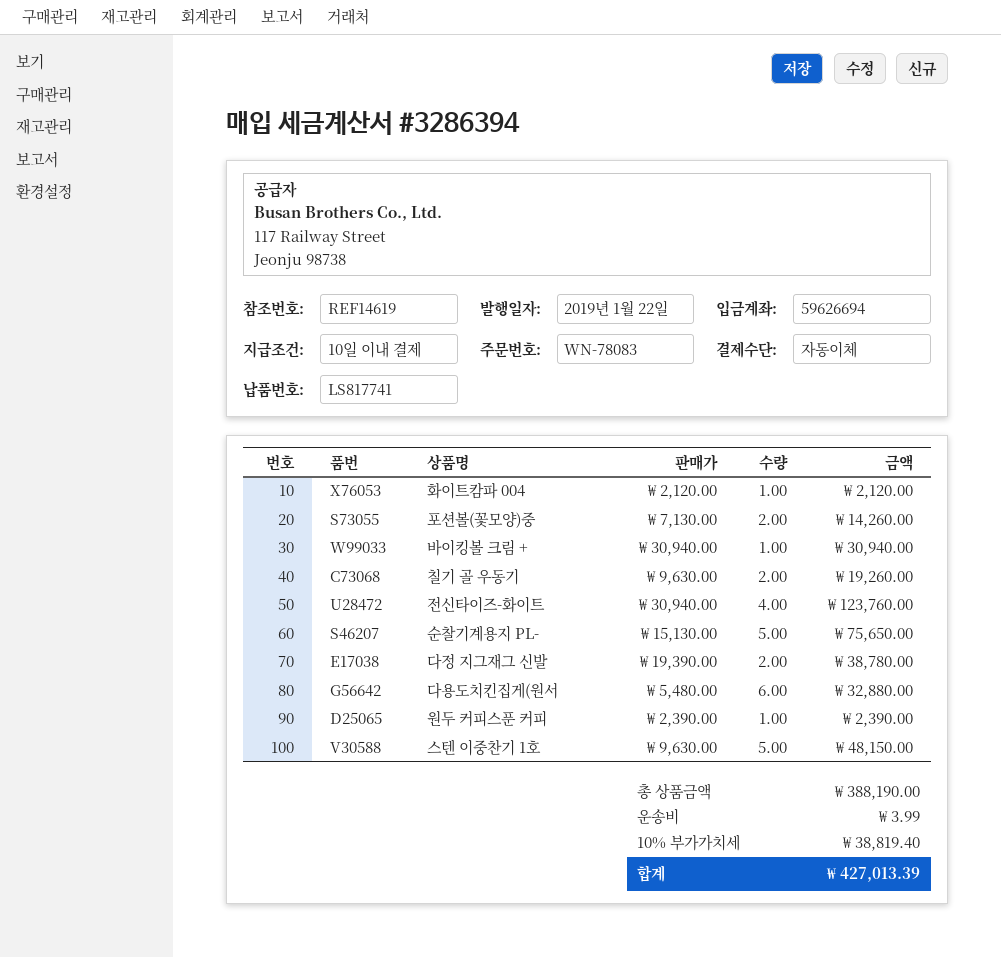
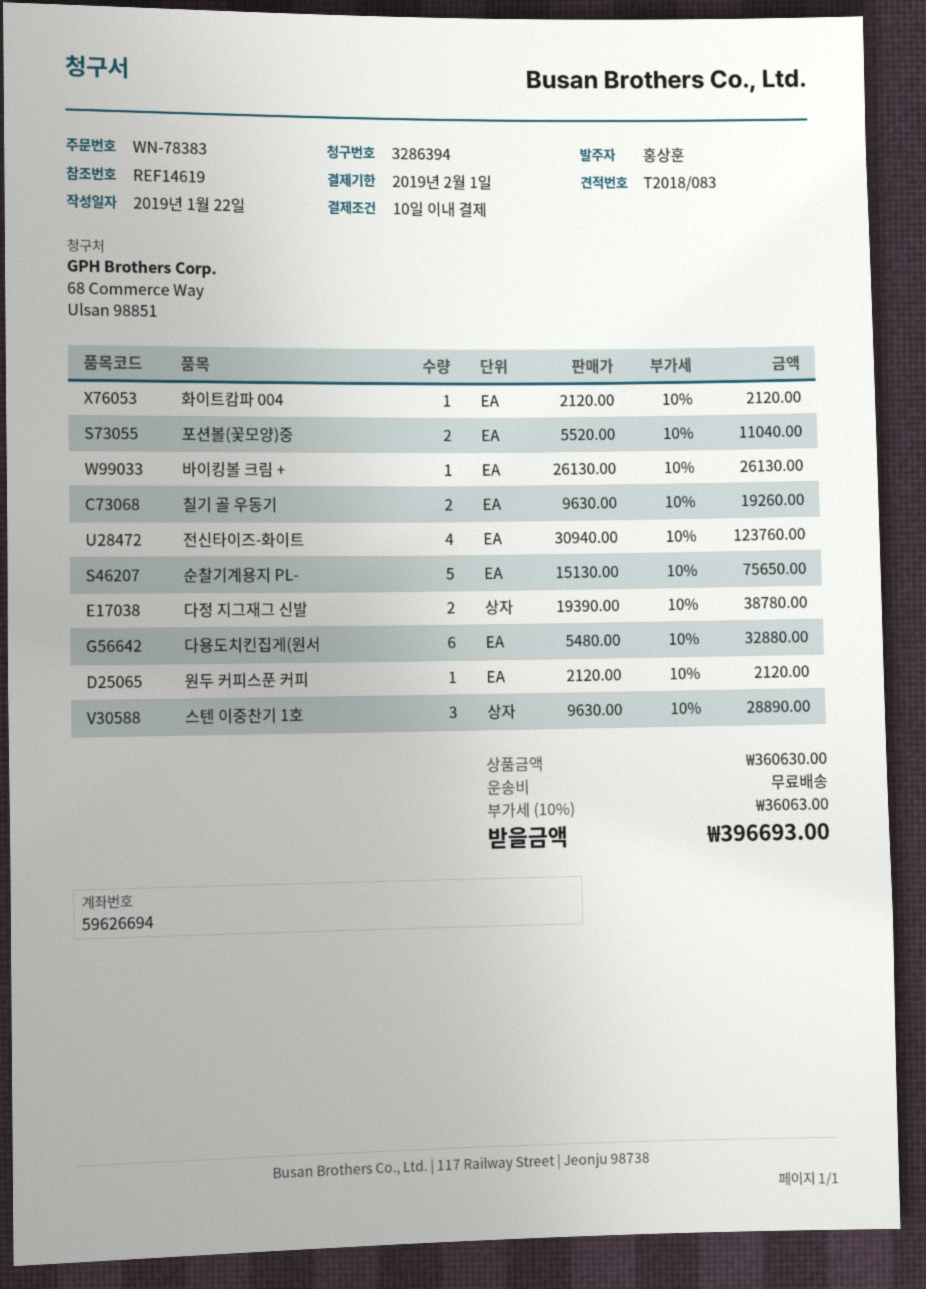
order number: WN-78083 -> WN-78383
포션볼(꽃모양)중: 2 x 7130.00 = 14260.00 -> 2 x 5520.00 = 11040.00
바이킹볼 크림 +: 1 x 30940.00 = 30940.00 -> 1 x 26130.00 = 26130.00
원두 커피스푼 커피: 1 x 2390.00 = 2390.00 -> 1 x 2120.00 = 2120.00
스텐 이중찬기 1호: 5 x 9630.00 = 48150.00 -> 3 x 9630.00 = 28890.00
subtotal: 388190.00 -> 360630.00
shipping: 3.99 -> 0.00
tax: 10% = 38819.40 -> 10% = 36063.00
total: 427013.39 -> 396693.00

